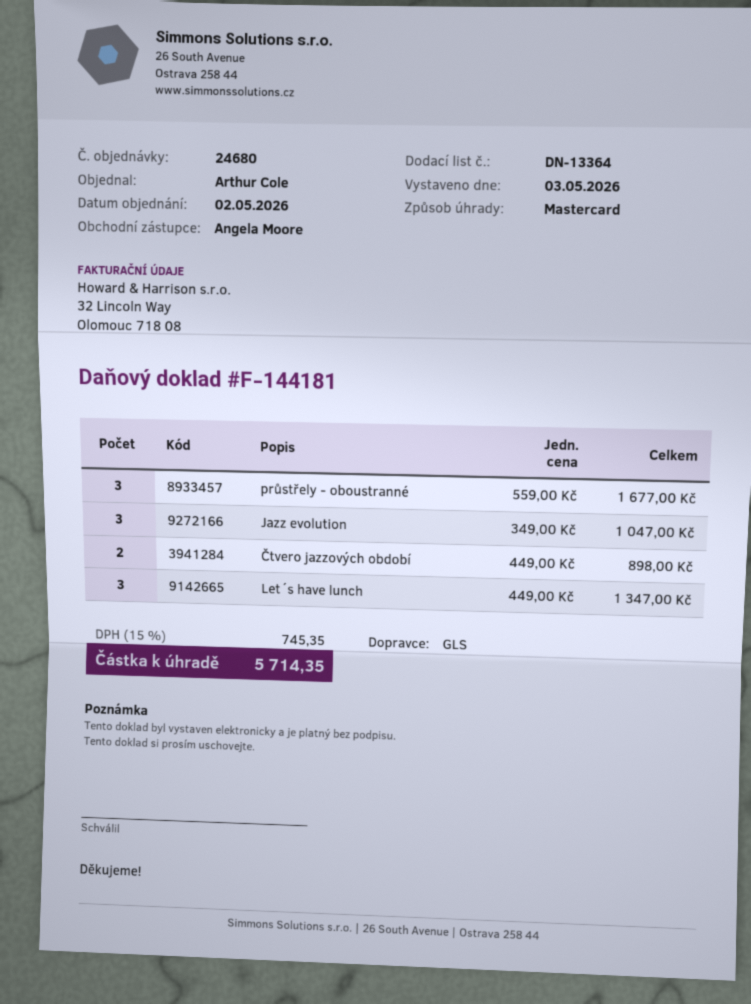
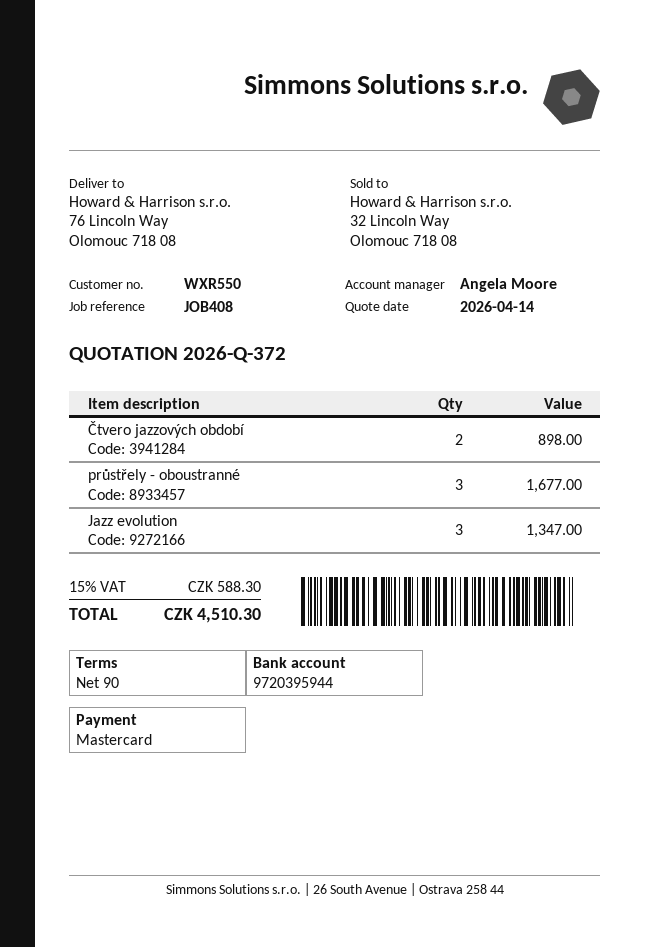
Jazz evolution: 3 for 1047.00 -> 3 for 1347.00
Let´s have lunch: 3 for 1347.00 -> none
tax: 15% = 745.35 -> 15% = 588.30
total: 5714.35 -> 4510.30

